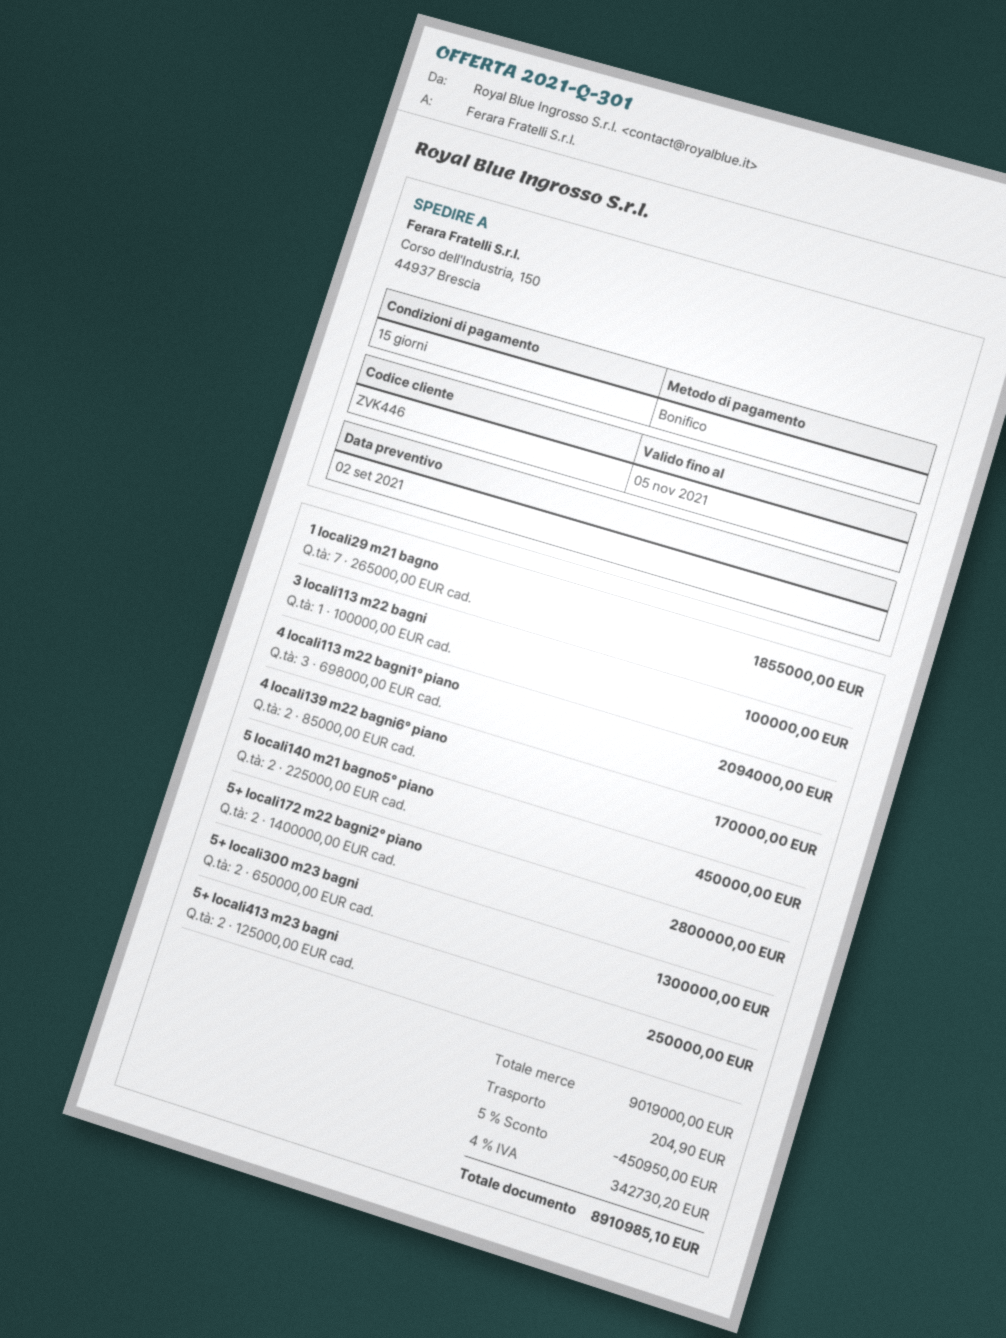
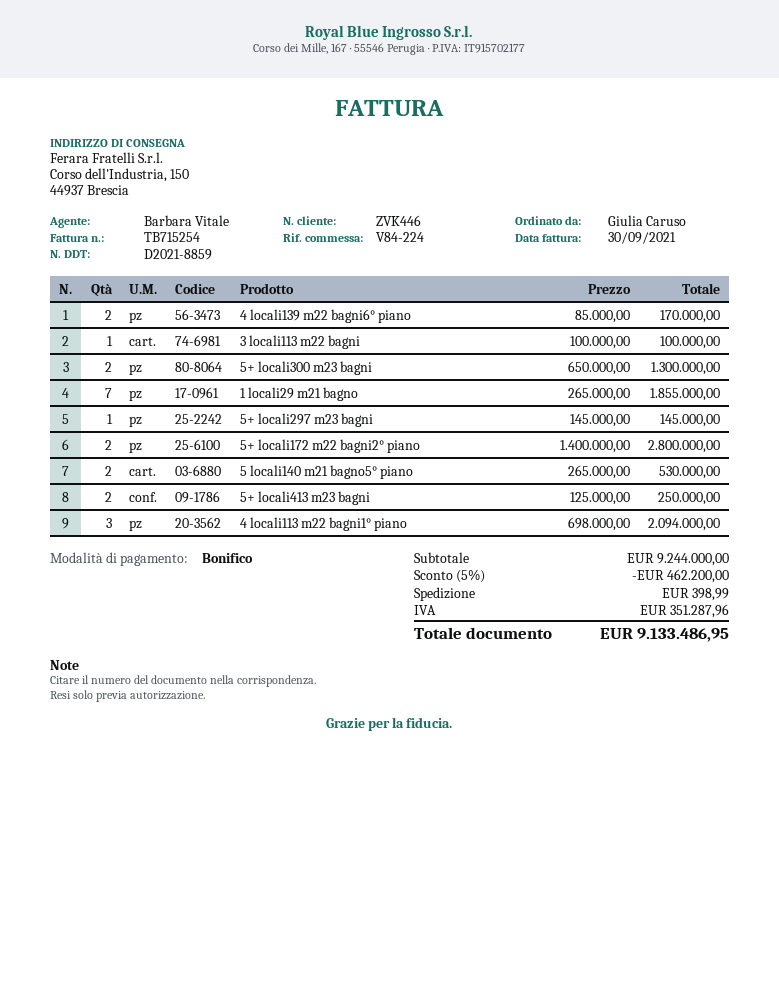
5 locali140 m21 bagno5° piano: 2 x 225000.00 = 450000.00 -> 2 x 265000.00 = 530000.00
5+ locali297 m23 bagni: none -> 1 x 145000.00 = 145000.00
subtotal: 9019000.00 -> 9244000.00
discount: 5% = 450950.00 -> 5% = 462200.00
shipping: 204.90 -> 398.99
tax: 342730.20 -> 351287.96
total: 8910985.10 -> 9133486.95

